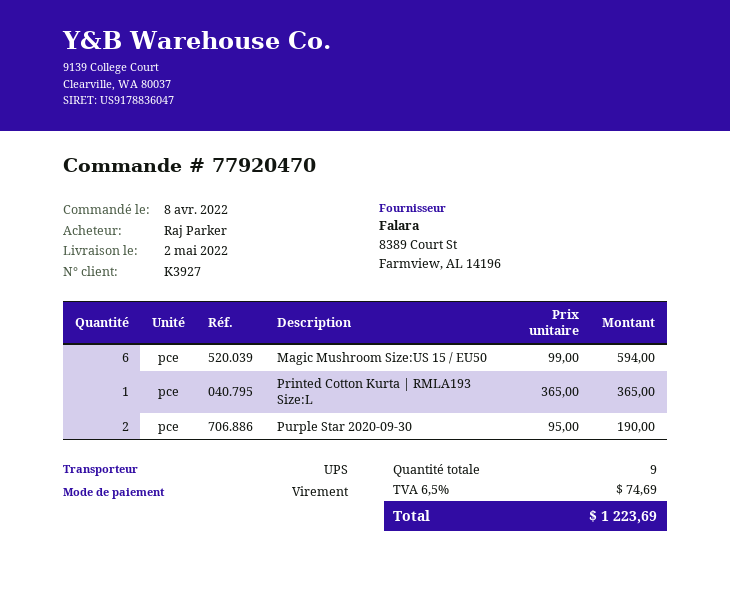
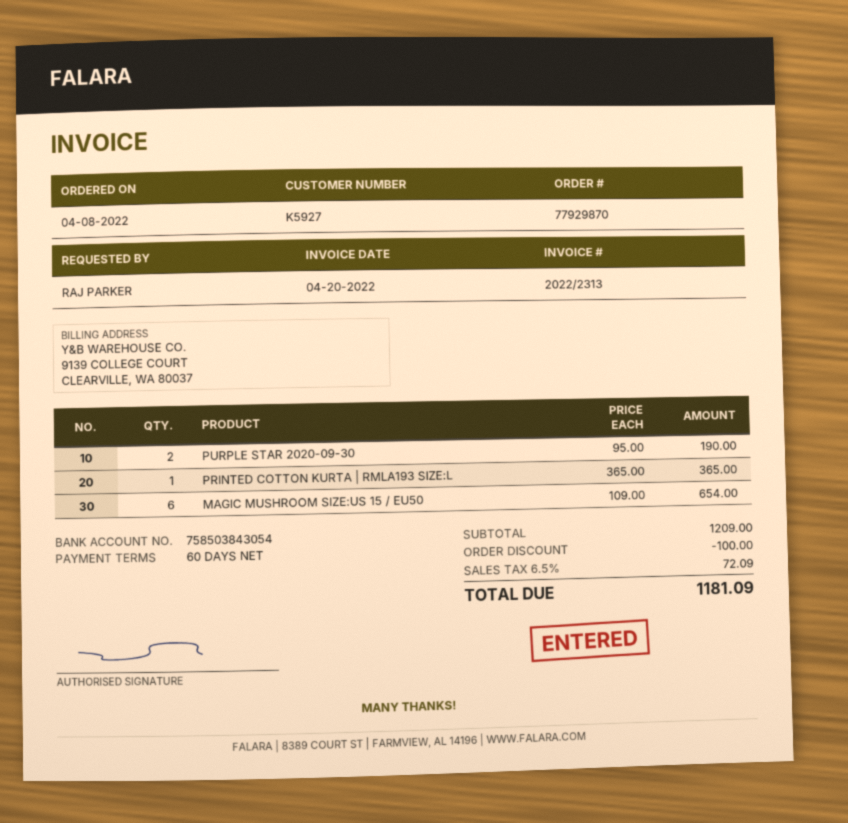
order number: 77920470 -> 77929870
customer number: K3927 -> K5927
Magic Mushroom Size:US 15 / EU50: 6 x 99.00 = 594.00 -> 6 x 109.00 = 654.00
discount: none -> 100.00
tax: 6.5% = 74.69 -> 6.5% = 72.09
total: 1223.69 -> 1181.09

